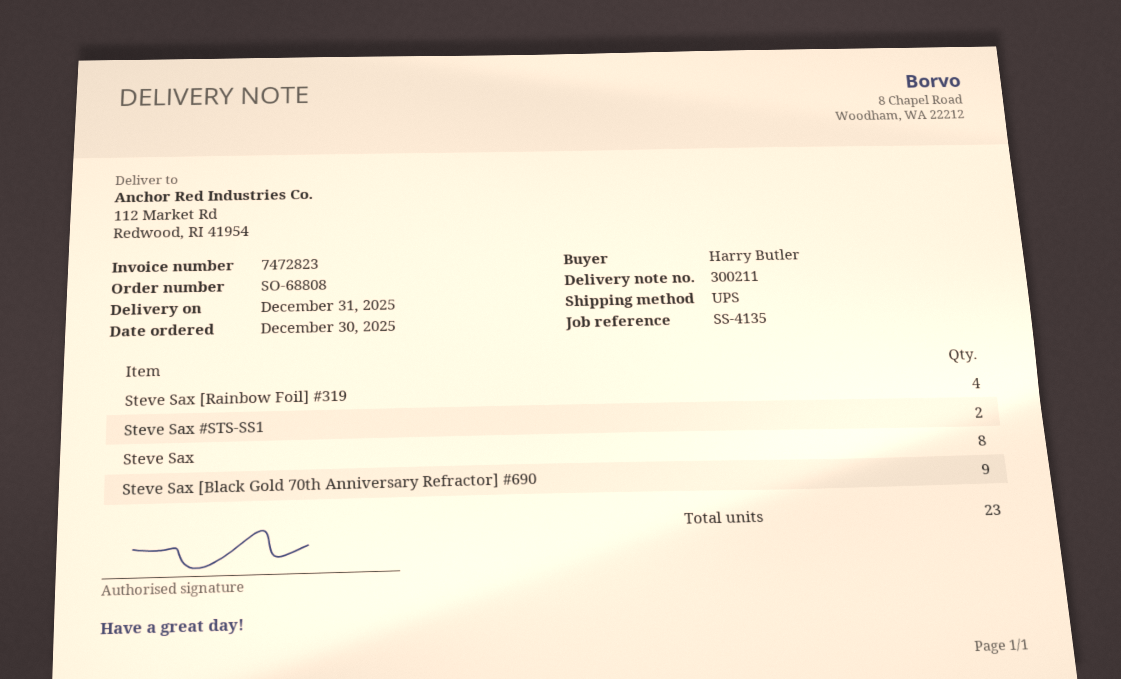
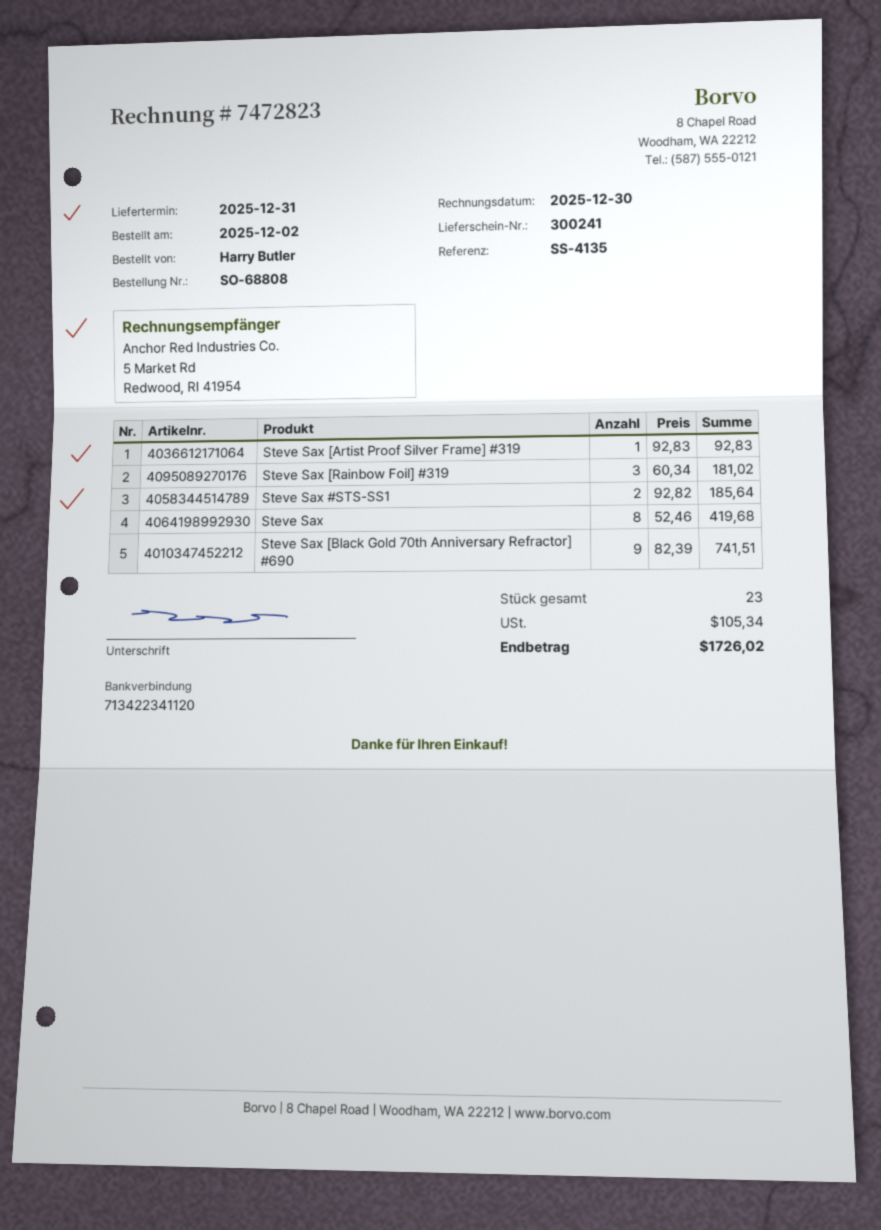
order date: 2025-12-30 -> 2025-12-02
delivery note number: 300211 -> 300241
Steve Sax [Rainbow Foil] #319: 4 -> 3
Steve Sax [Artist Proof Silver Frame] #319: none -> 1

